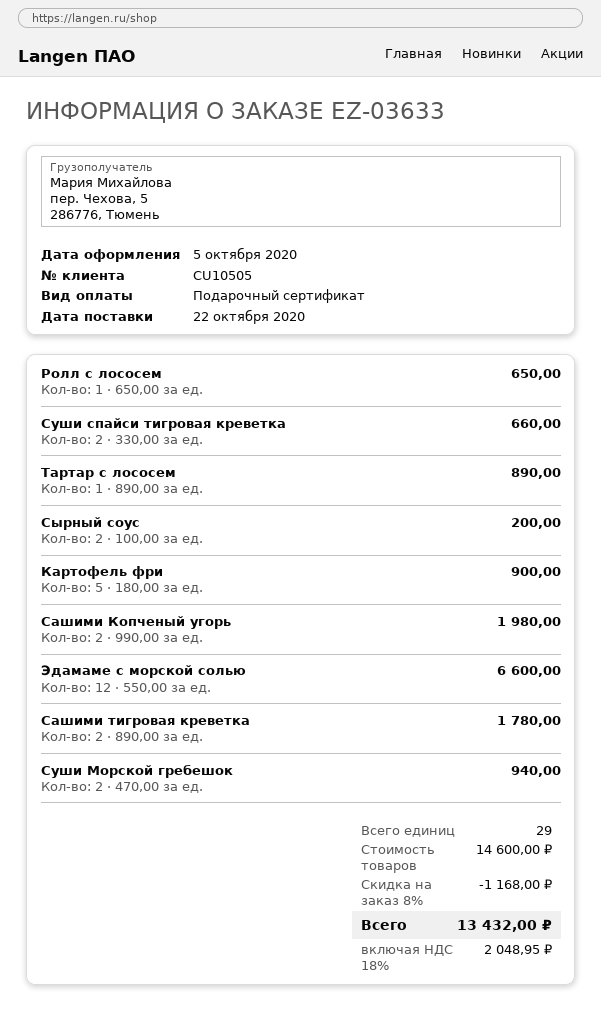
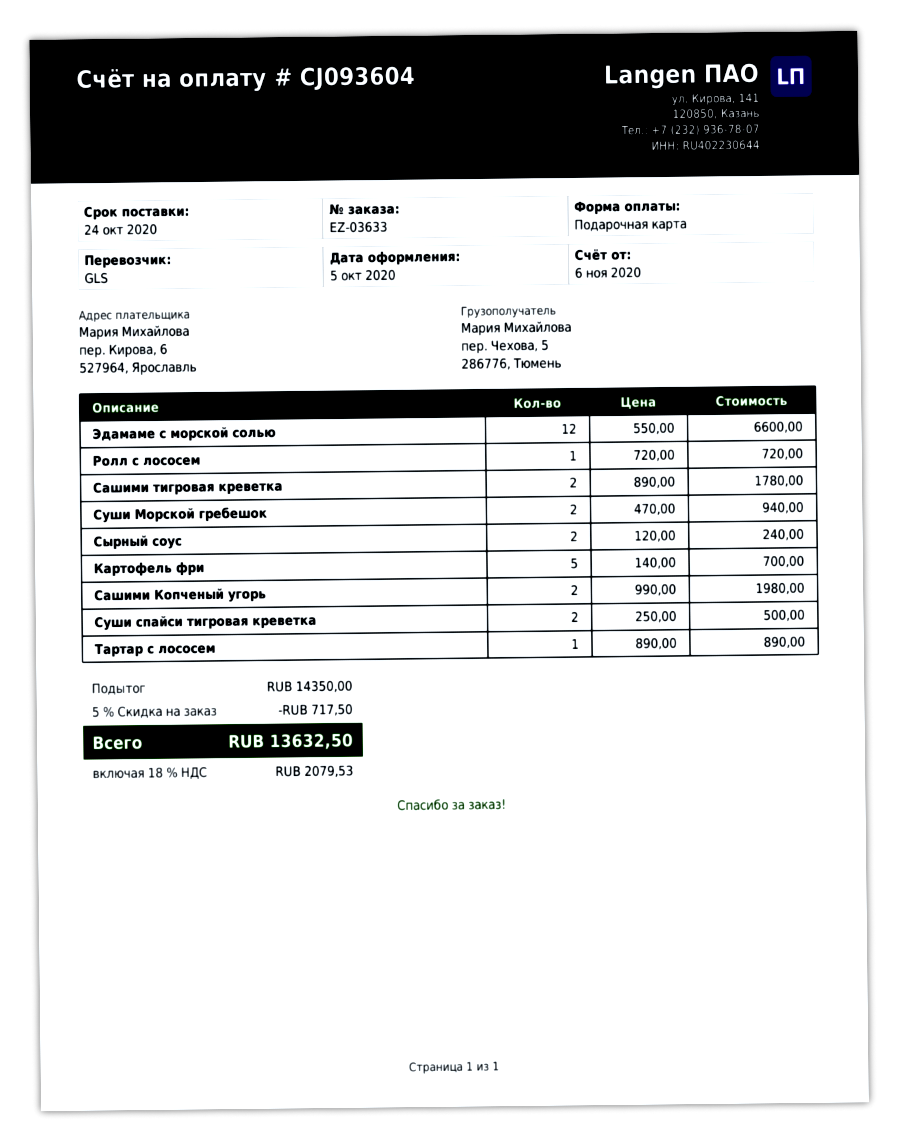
delivery date: 2020-10-22 -> 2020-10-24
Ролл с лососем: 1 x 650.00 = 650.00 -> 1 x 720.00 = 720.00
Суши спайси тигровая креветка: 2 x 330.00 = 660.00 -> 2 x 250.00 = 500.00
Сырный соус: 2 x 100.00 = 200.00 -> 2 x 120.00 = 240.00
Картофель фри: 5 x 180.00 = 900.00 -> 5 x 140.00 = 700.00
subtotal: 14600.00 -> 14350.00
discount: 8% = 1168.00 -> 5% = 717.50
tax: 18% = 2048.95 -> 18% = 2079.53
total: 13432.00 -> 13632.50

